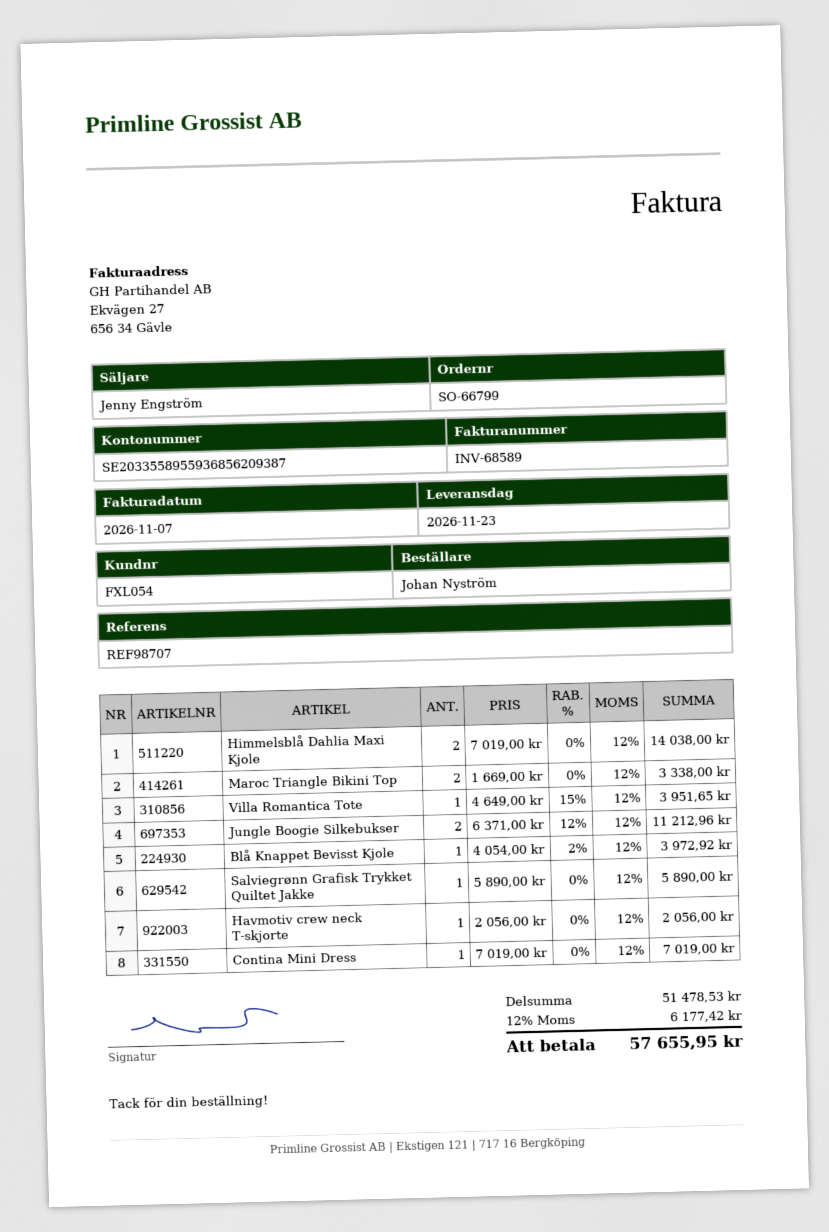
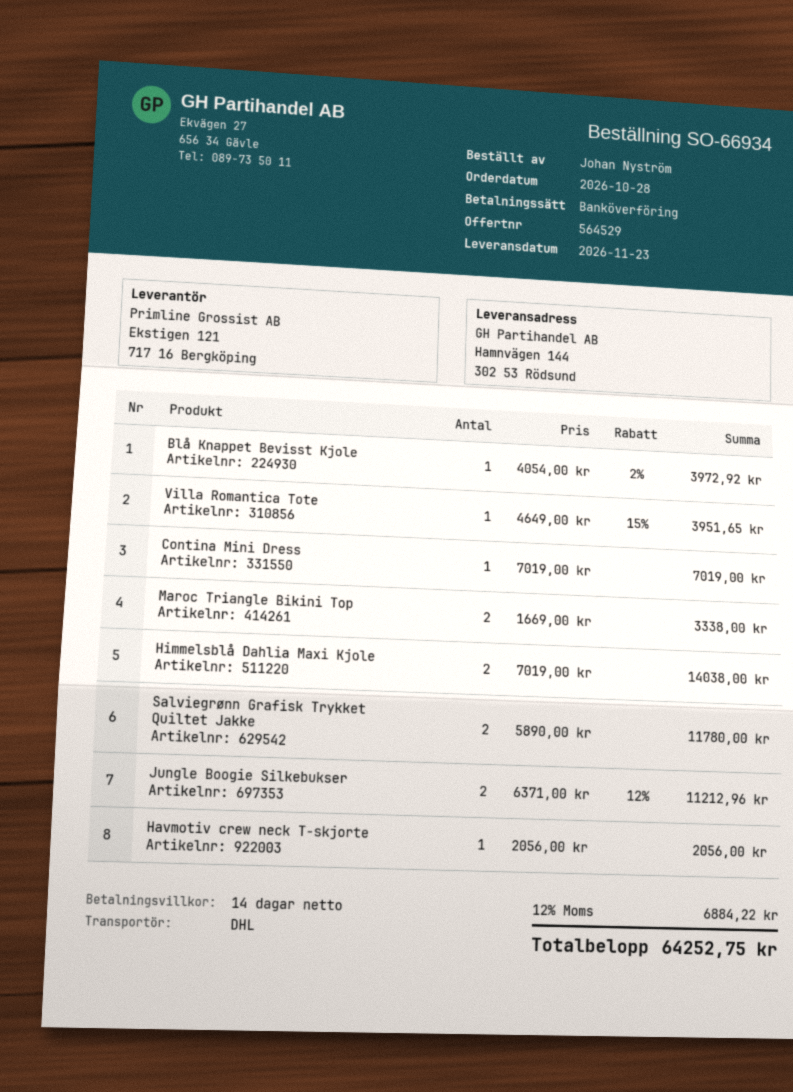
order number: SO-66799 -> SO-66934
Salviegrønn Grafisk Trykket Quiltet Jakke: 1 x 5890.00 = 5890.00 -> 2 x 5890.00 = 11780.00
tax: 12% = 6177.42 -> 12% = 6884.22
total: 57655.95 -> 64252.75

